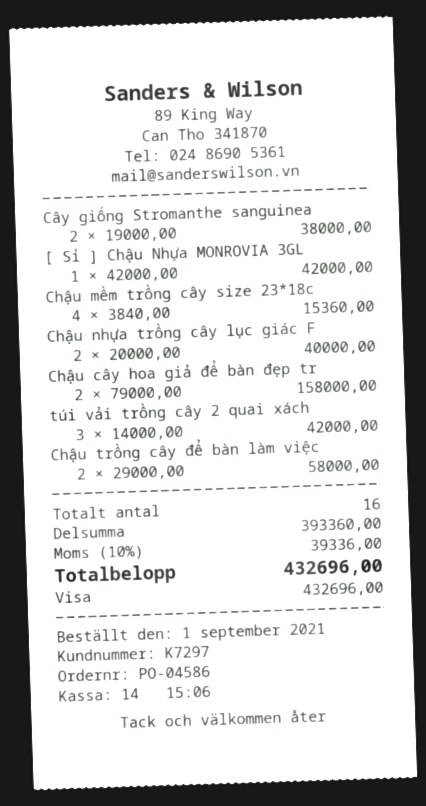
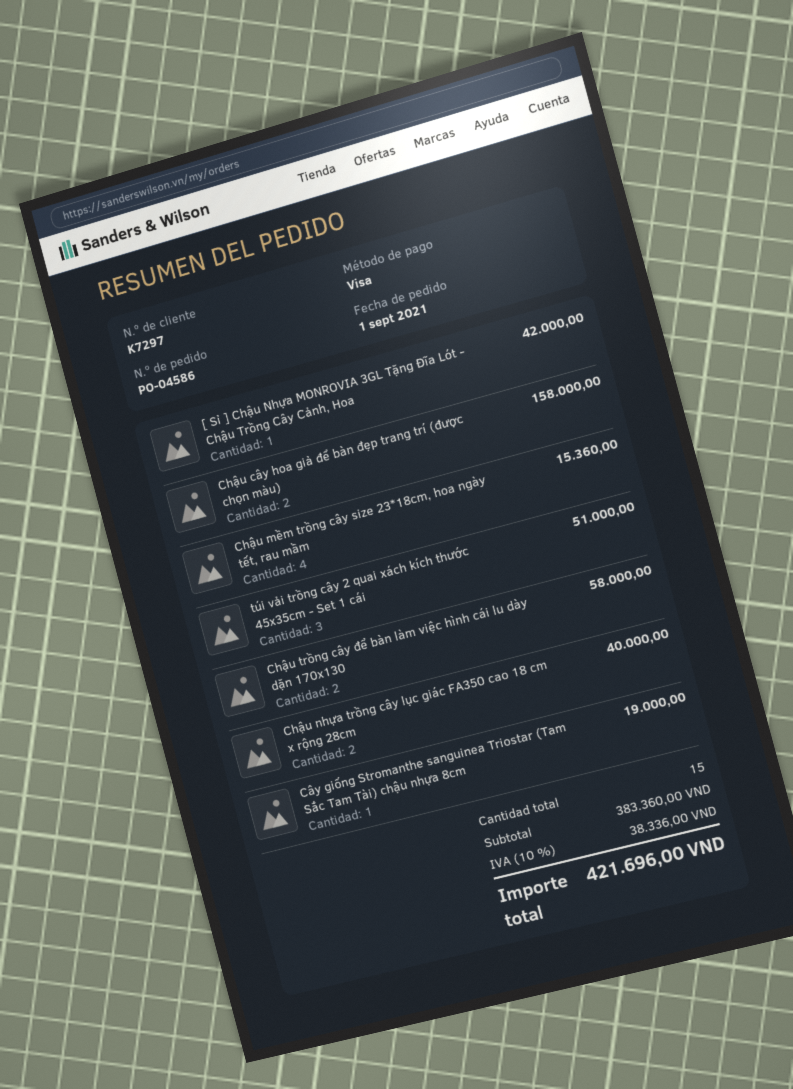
Cây giống Stromanthe sanguinea: 2 for 38000.00 -> 1 for 19000.00
túi vải trồng cây 2 quai xách: 3 for 42000.00 -> 3 for 51000.00
total quantity: 16 -> 15
subtotal: 393360.00 -> 383360.00
tax: 10% = 39336.00 -> 10% = 38336.00
total: 432696.00 -> 421696.00

